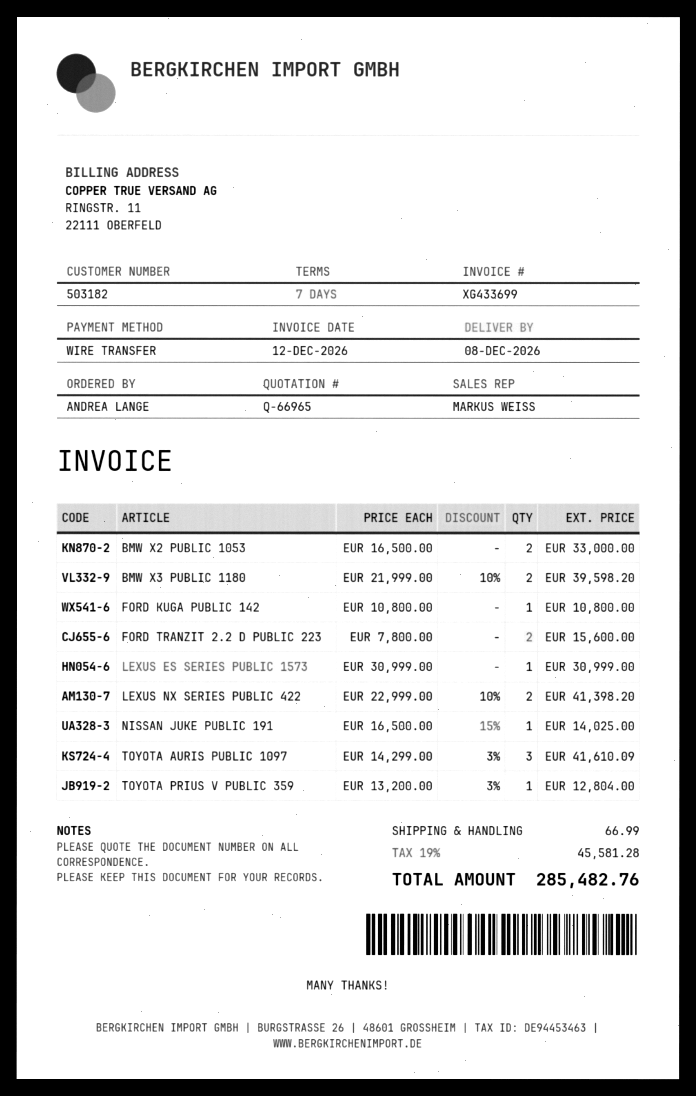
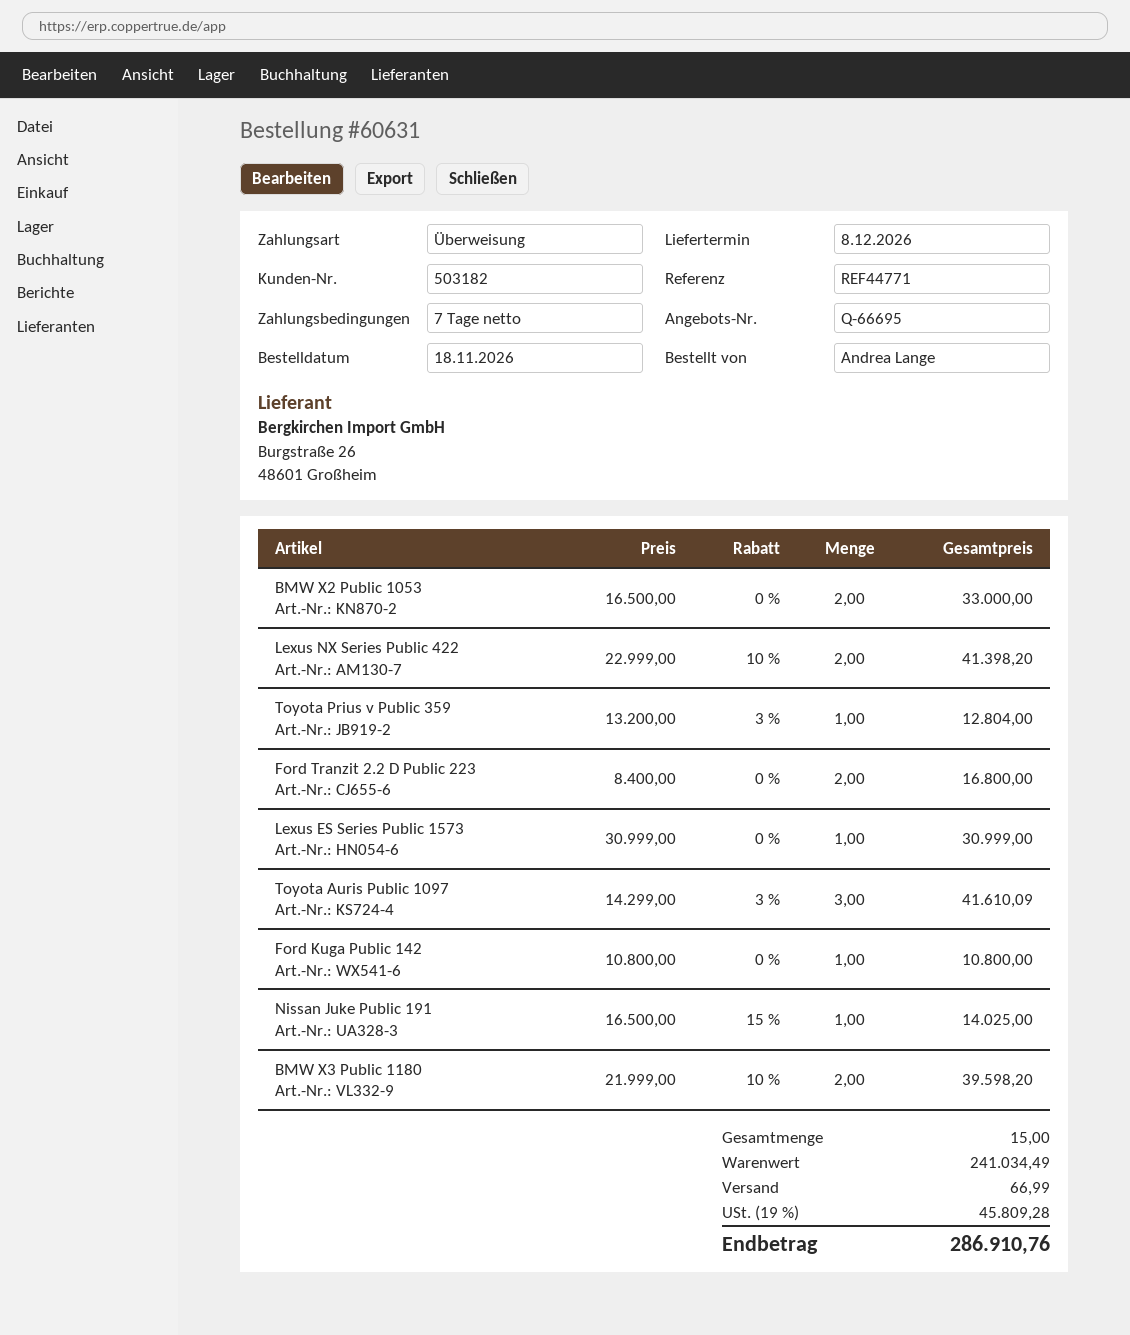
quote number: Q-66965 -> Q-66695
FORD TRANZIT 2.2 D PUBLIC 223: 2 x 7800.00 = 15600.00 -> 2 x 8400.00 = 16800.00
tax: 19% = 45581.28 -> 19% = 45809.28
total: 285482.76 -> 286910.76

